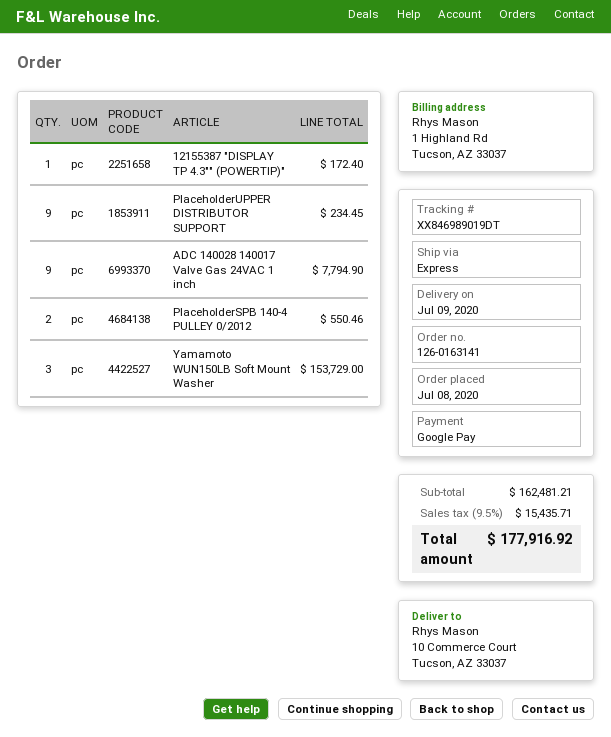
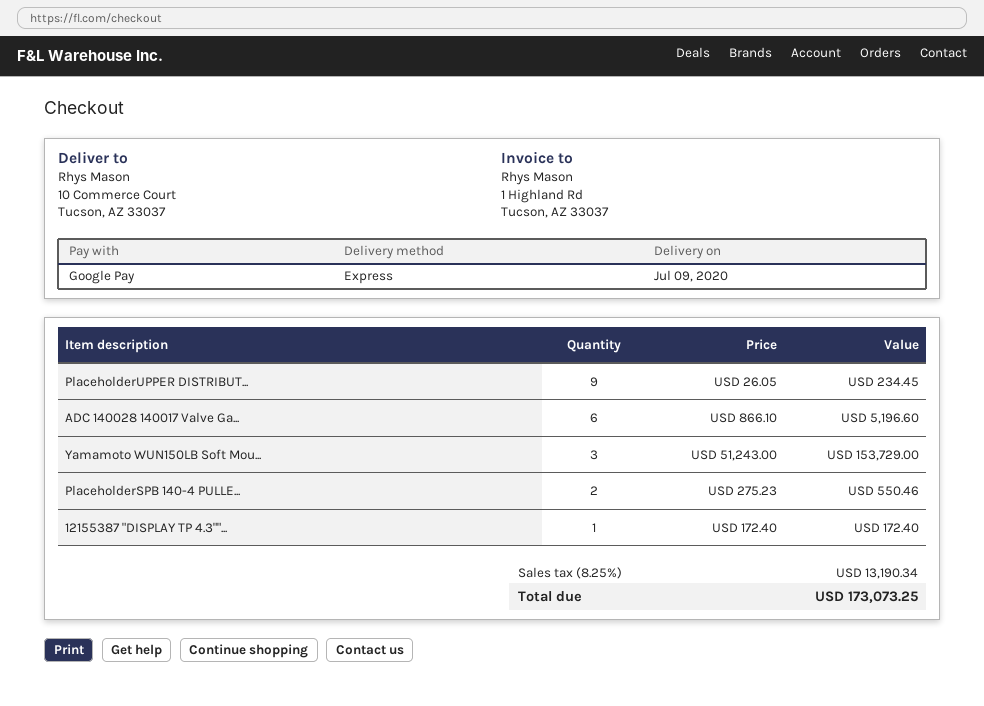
ADC 140028 140017 Valve Gas 24VAC 1 inch: 9 for 7794.90 -> 6 for 5196.60
tax: 9.5% = 15435.71 -> 8.25% = 13190.34
total: 177916.92 -> 173073.25

